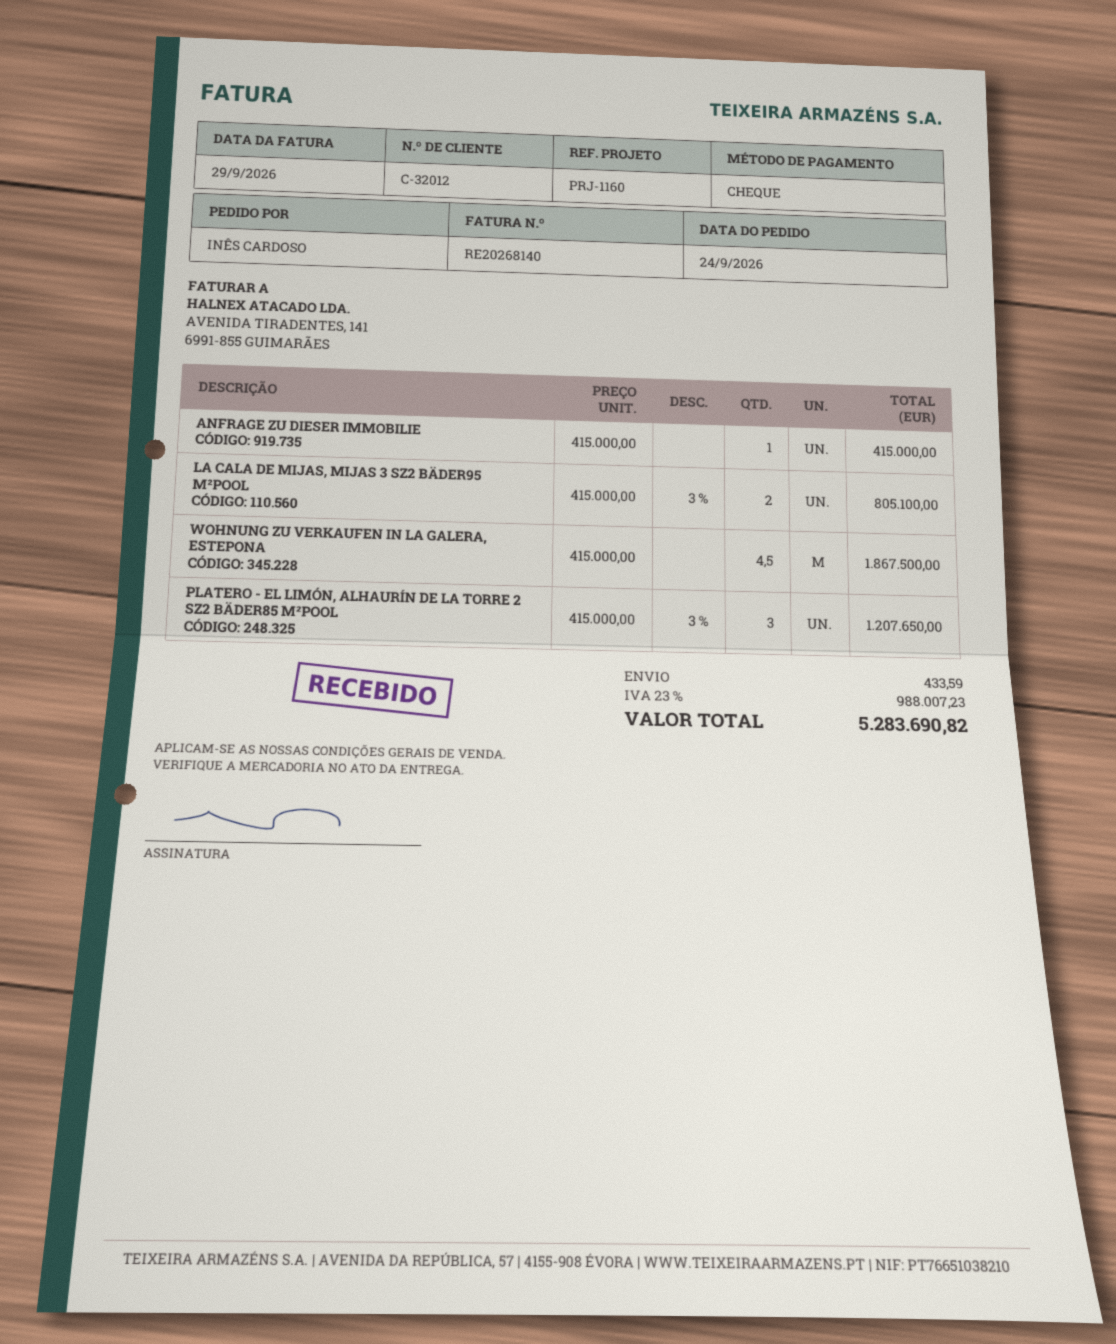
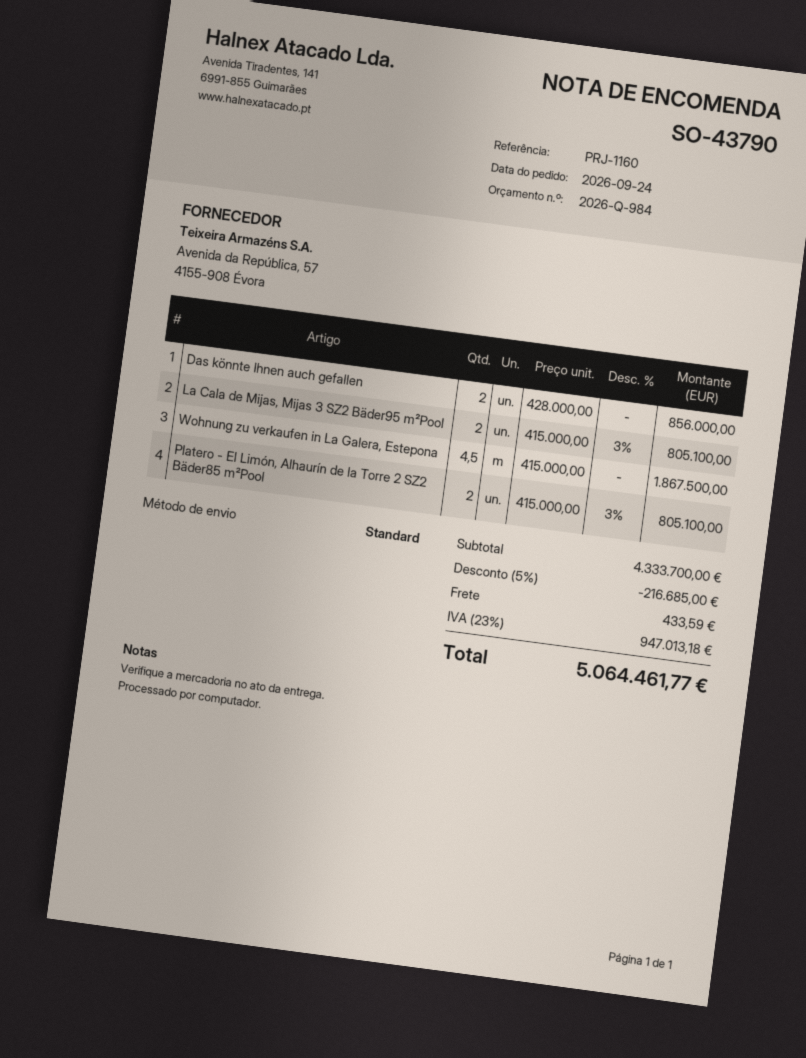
ANFRAGE ZU DIESER IMMOBILIE: 1 x 415000.00 = 415000.00 -> none
PLATERO - EL LIMÓN, ALHAURÍN DE LA TORRE 2 SZ2 BÄDER85 M²POOL: 3 x 415000.00 - 3% = 1207650.00 -> 2 x 415000.00 - 3% = 805100.00
Das könnte Ihnen auch gefallen: none -> 2 x 428000.00 = 856000.00
discount: none -> 5% = 216685.00
tax: 23% = 988007.23 -> 23% = 947013.18
total: 5283690.82 -> 5064461.77

